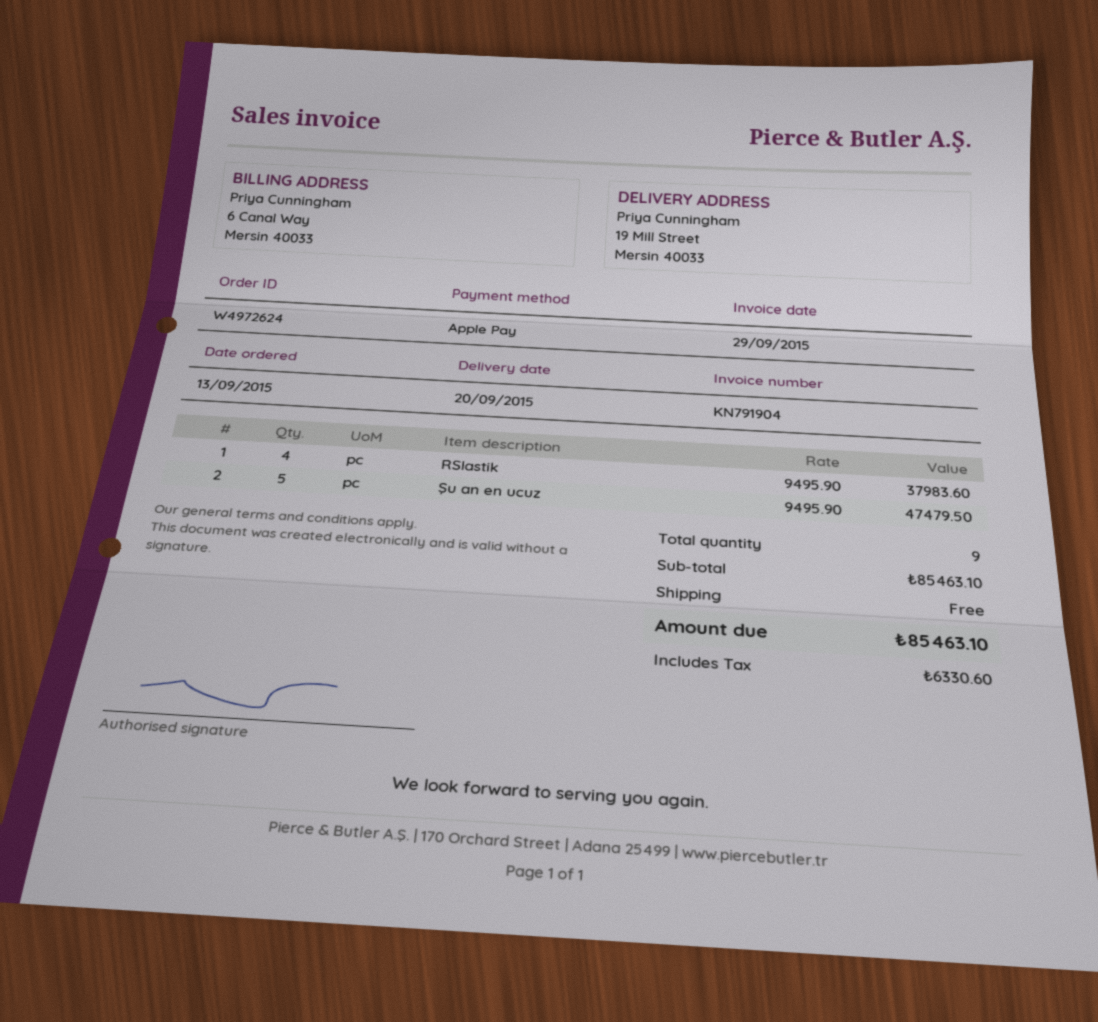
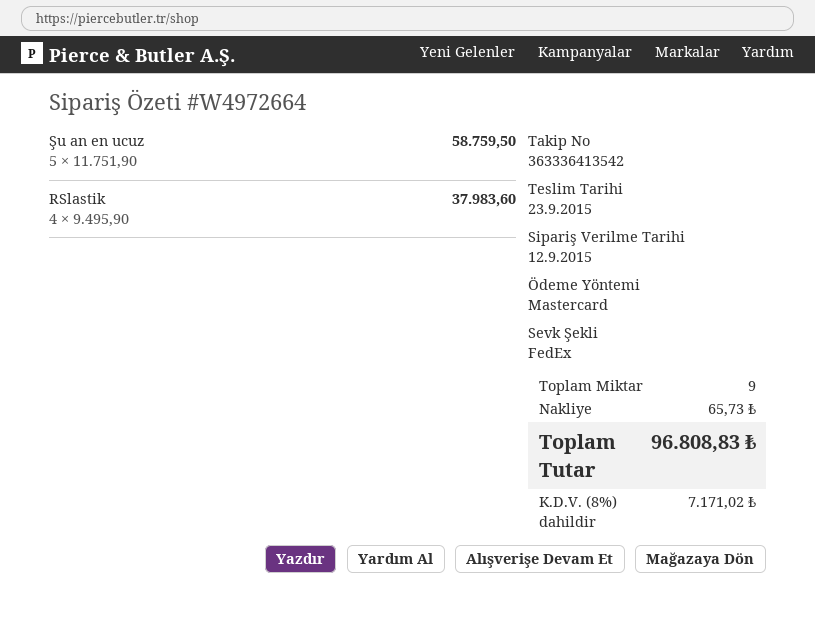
order number: W4972624 -> W4972664
order date: 2015-09-13 -> 2015-09-12
delivery date: 2015-09-20 -> 2015-09-23
payment method: Apple Pay -> Mastercard
Şu an en ucuz: 5 x 9495.90 = 47479.50 -> 5 x 11751.90 = 58759.50
shipping: 0.00 -> 65.73
tax: 6330.60 -> 7171.02
total: 85463.10 -> 96808.83

